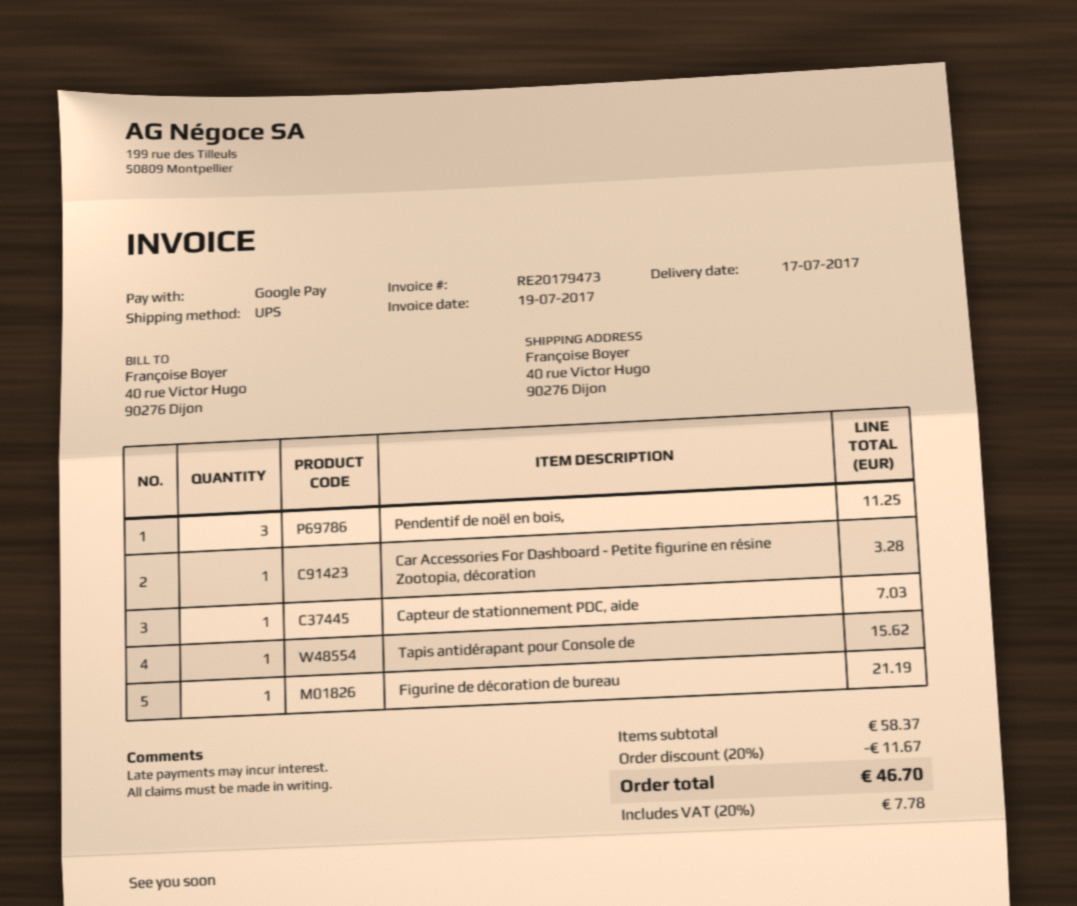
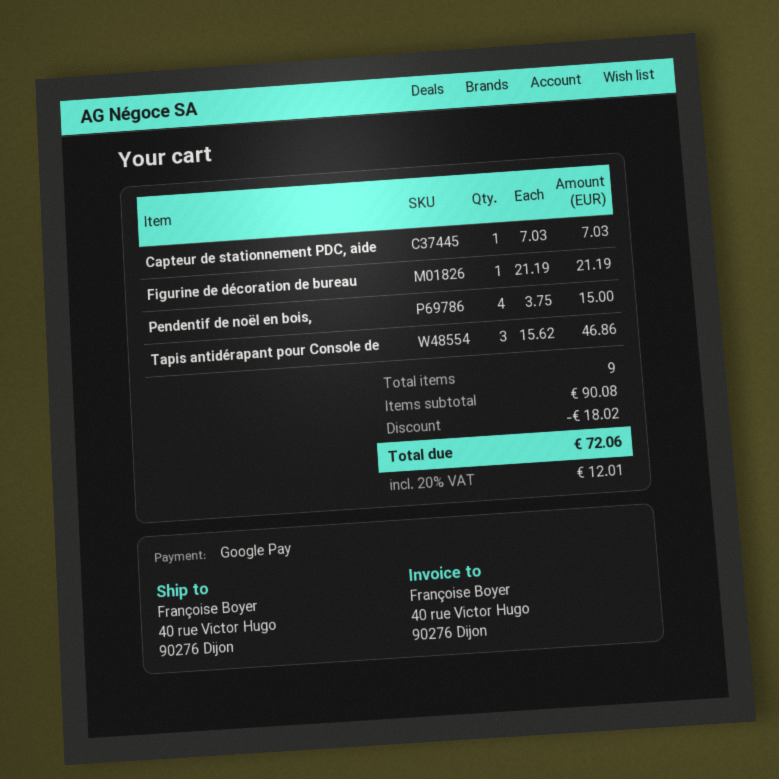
Pendentif de noël en bois,: 3 for 11.25 -> 4 for 15.00
Car Accessories For Dashboard - Petite figurine en résine Zootopia, décoration: 1 for 3.28 -> none
Tapis antidérapant pour Console de: 1 for 15.62 -> 3 for 46.86
subtotal: 58.37 -> 90.08
discount: 11.67 -> 18.02
tax: 20% = 7.78 -> 20% = 12.01
total: 46.70 -> 72.06

